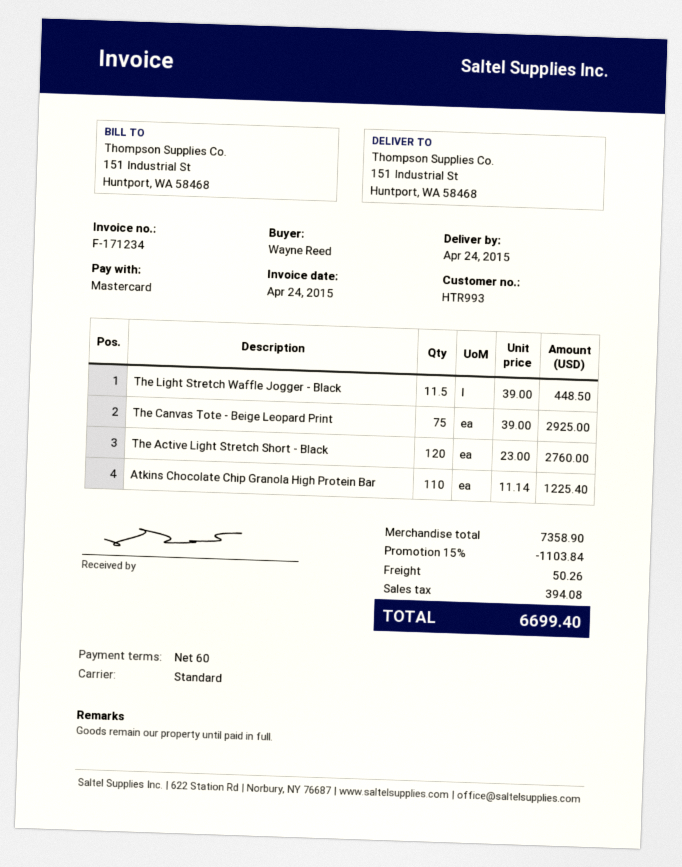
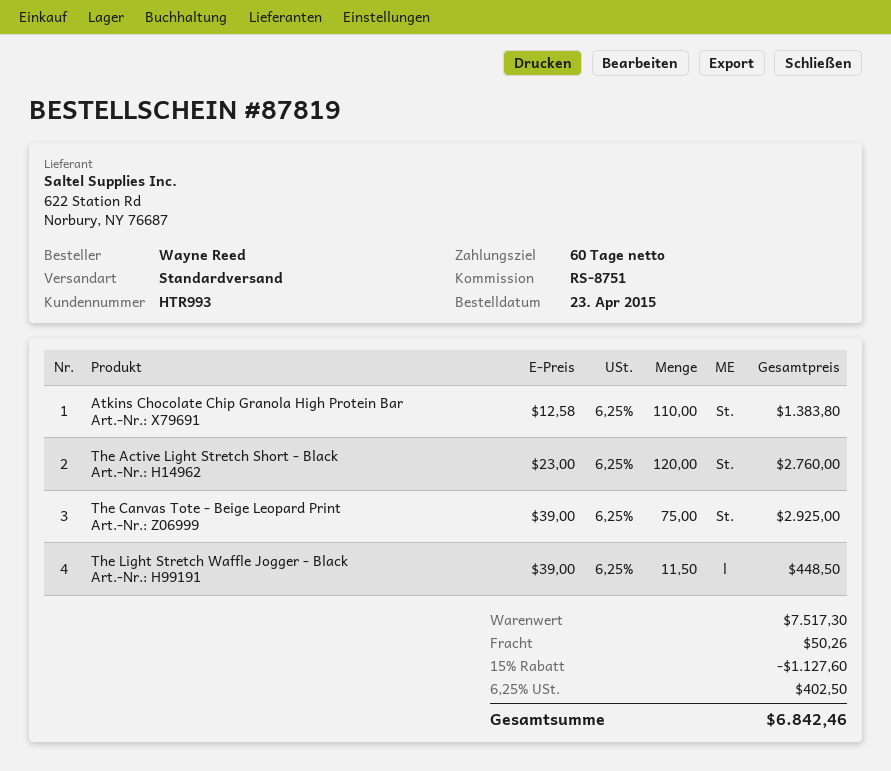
Atkins Chocolate Chip Granola High Protein Bar: 110 x 11.14 = 1225.40 -> 110 x 12.58 = 1383.80
subtotal: 7358.90 -> 7517.30
discount: 15% = 1103.84 -> 15% = 1127.60
tax: 394.08 -> 402.50
total: 6699.40 -> 6842.46

